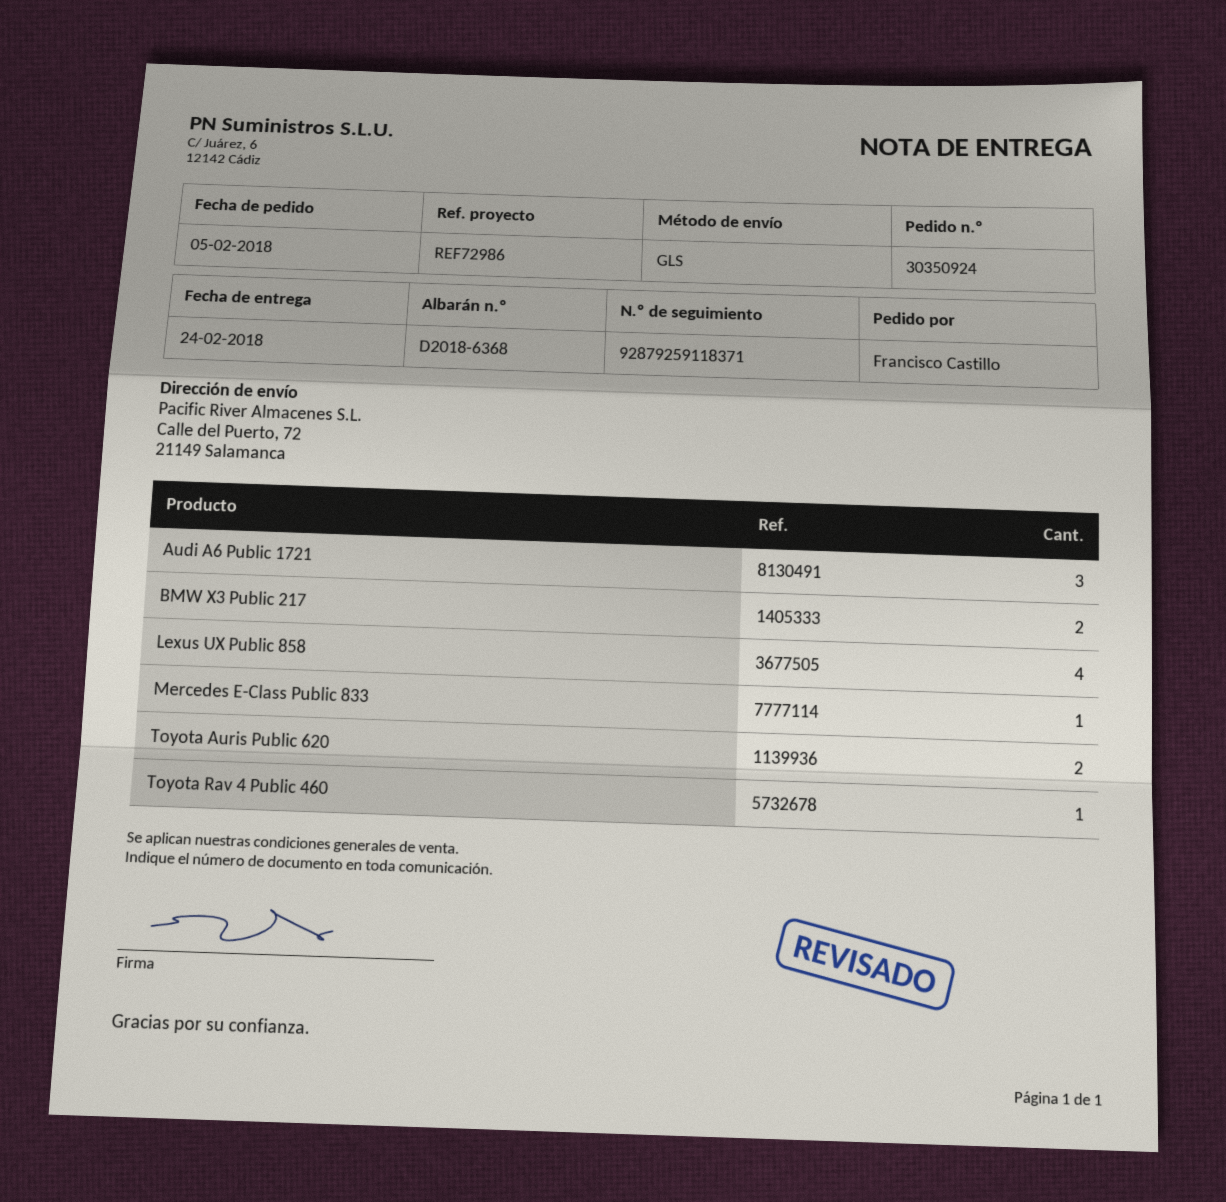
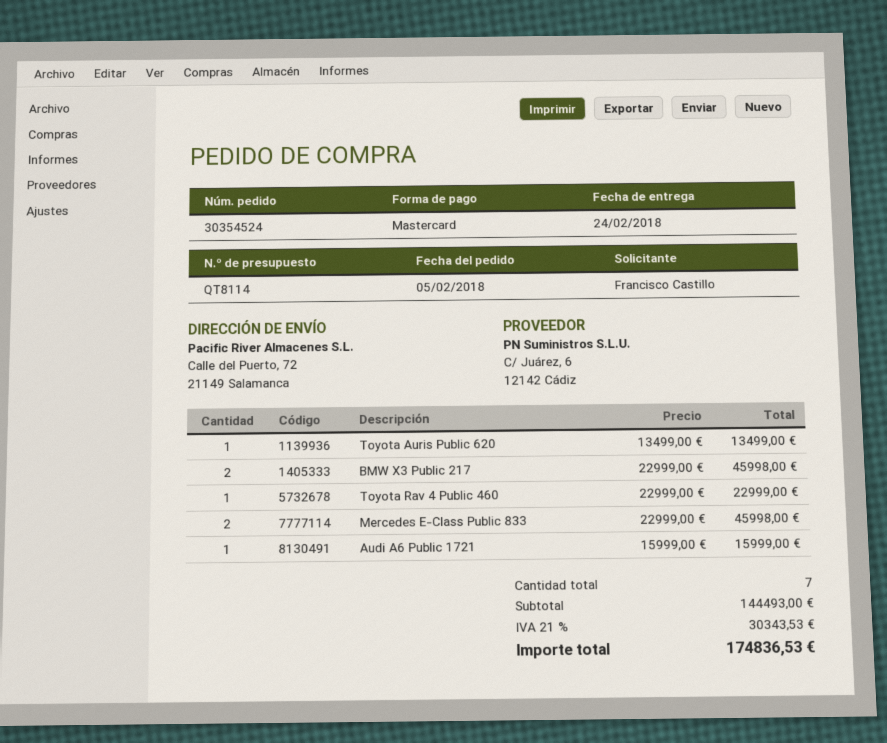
order number: 30350924 -> 30354524
Audi A6 Public 1721: 3 -> 1
Lexus UX Public 858: 4 -> none
Mercedes E-Class Public 833: 1 -> 2
Toyota Auris Public 620: 2 -> 1

